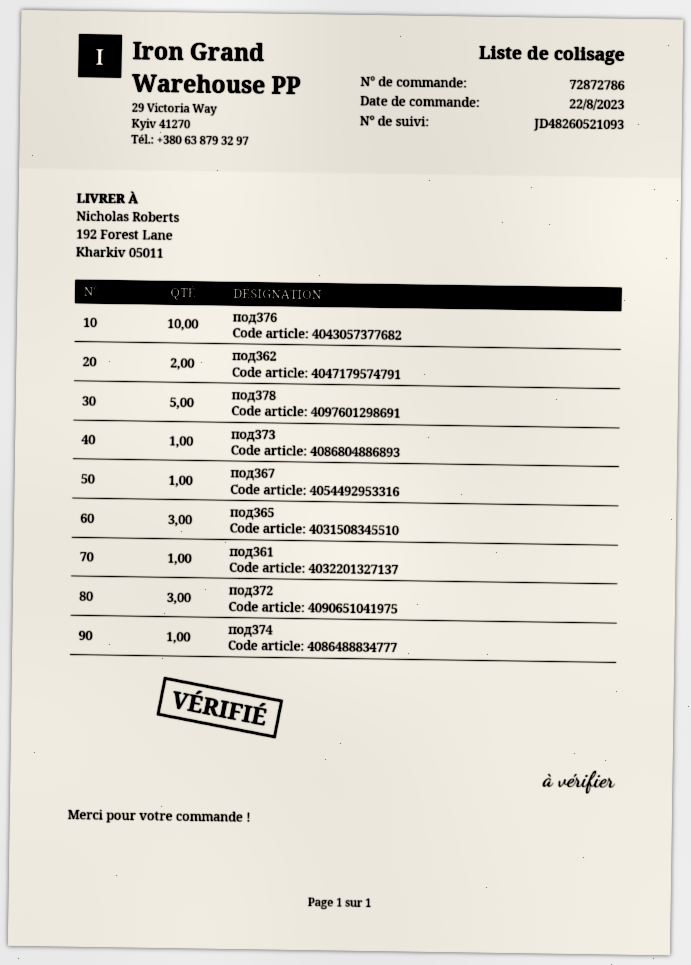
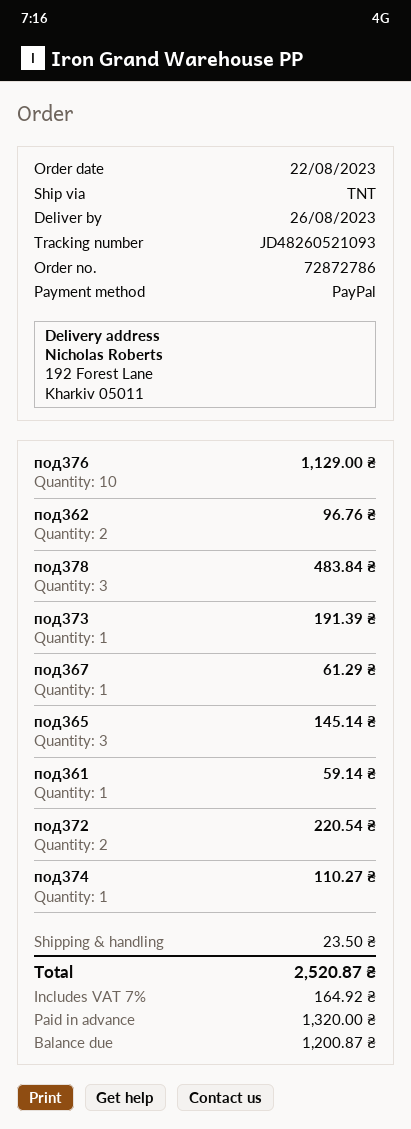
под378: 5 -> 3
под372: 3 -> 2

